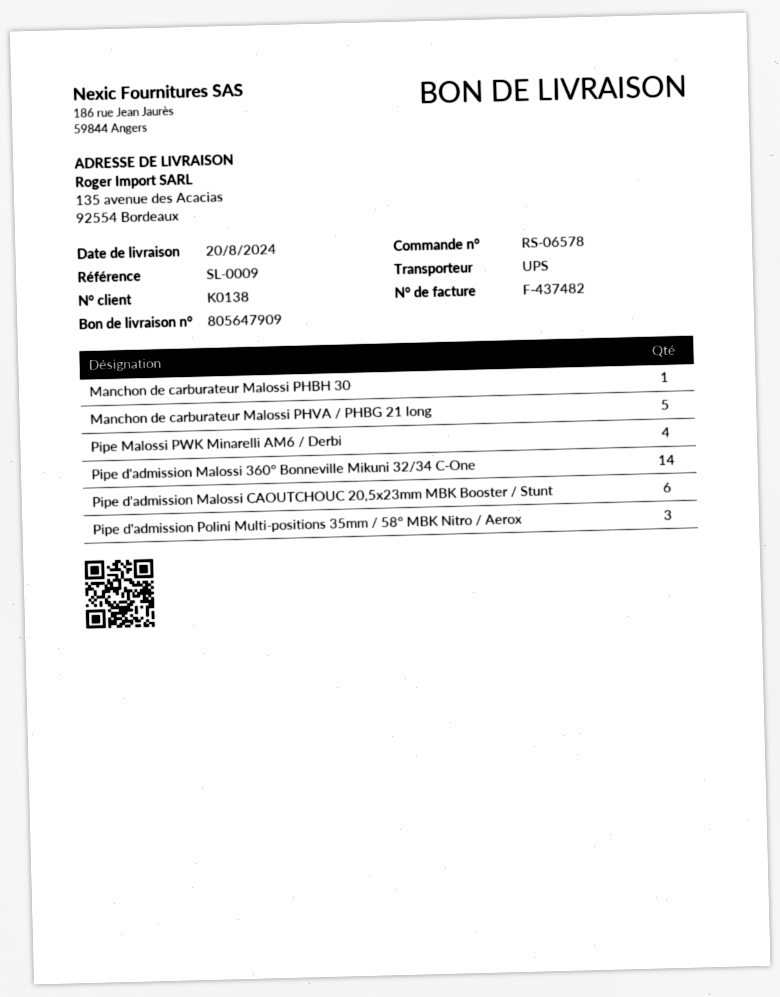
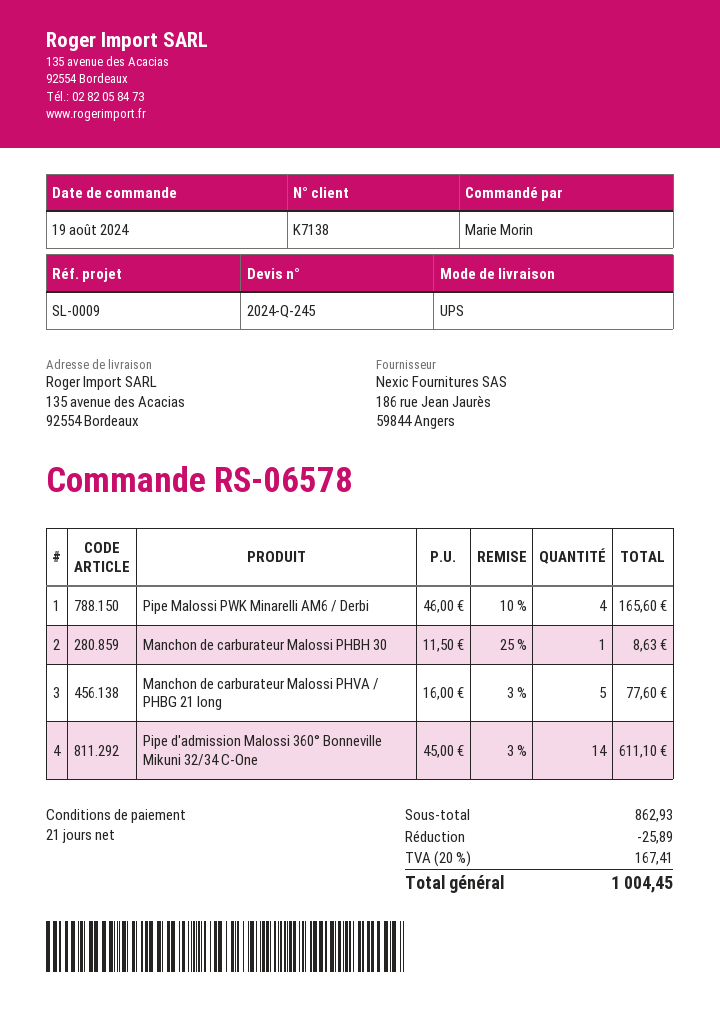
customer number: K0138 -> K7138
Pipe d'admission Malossi CAOUTCHOUC 20,5x23mm MBK Booster / Stunt: 6 -> none
Pipe d'admission Polini Multi-positions 35mm / 58° MBK Nitro / Aerox: 3 -> none

